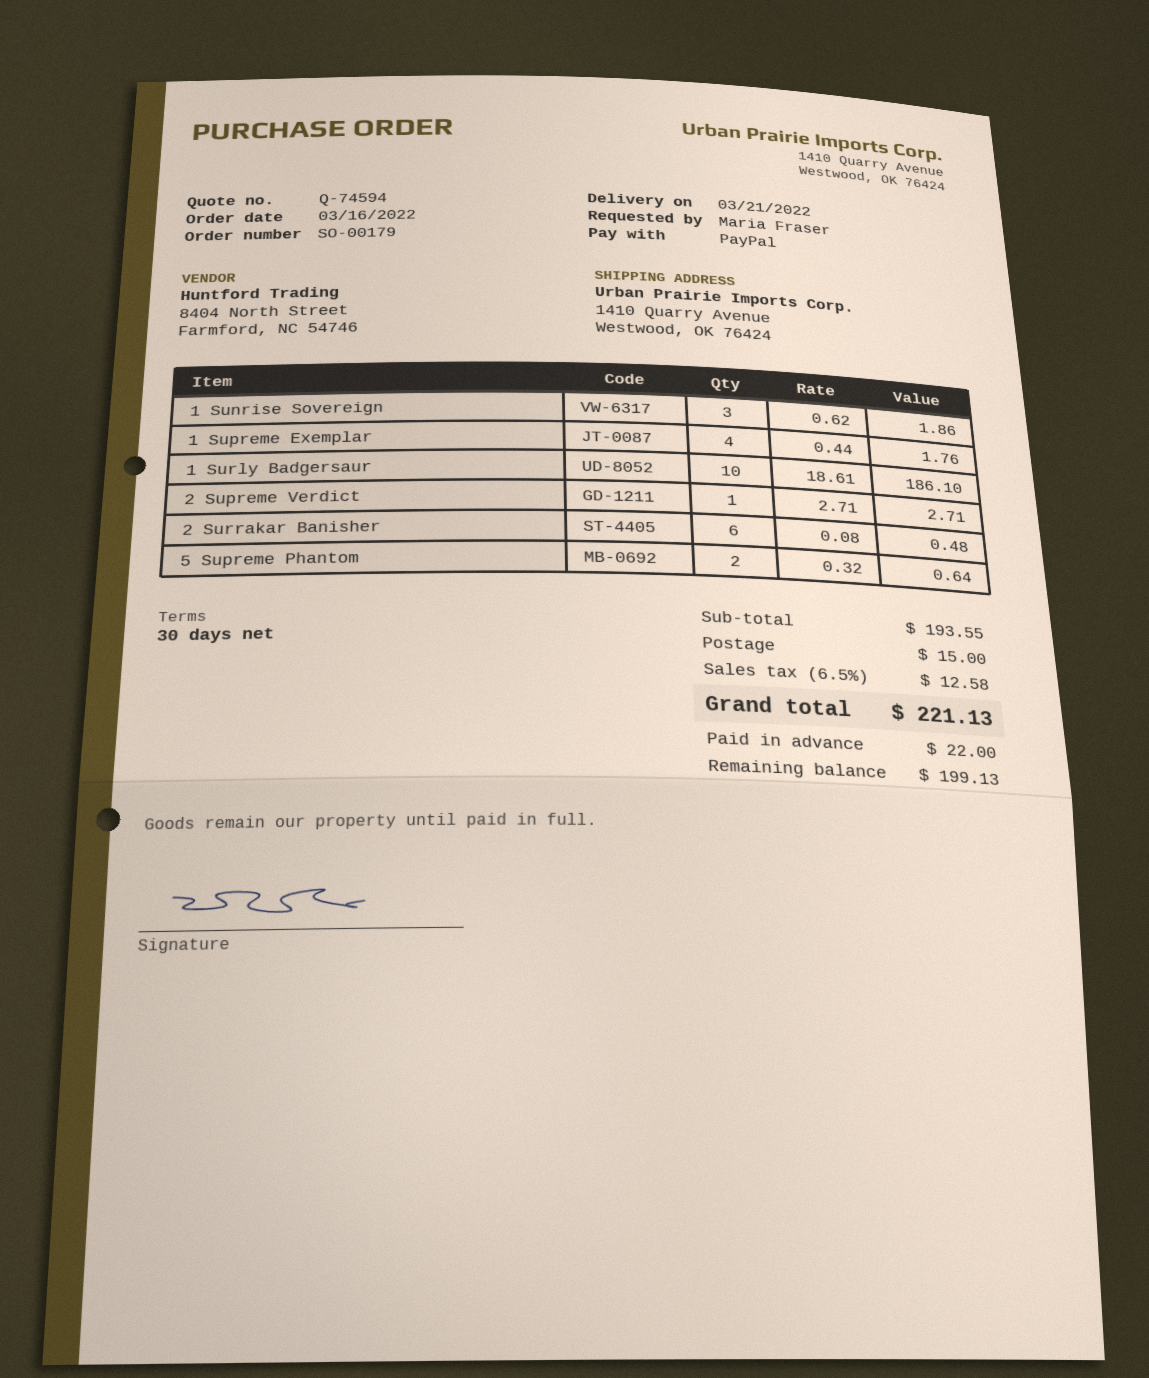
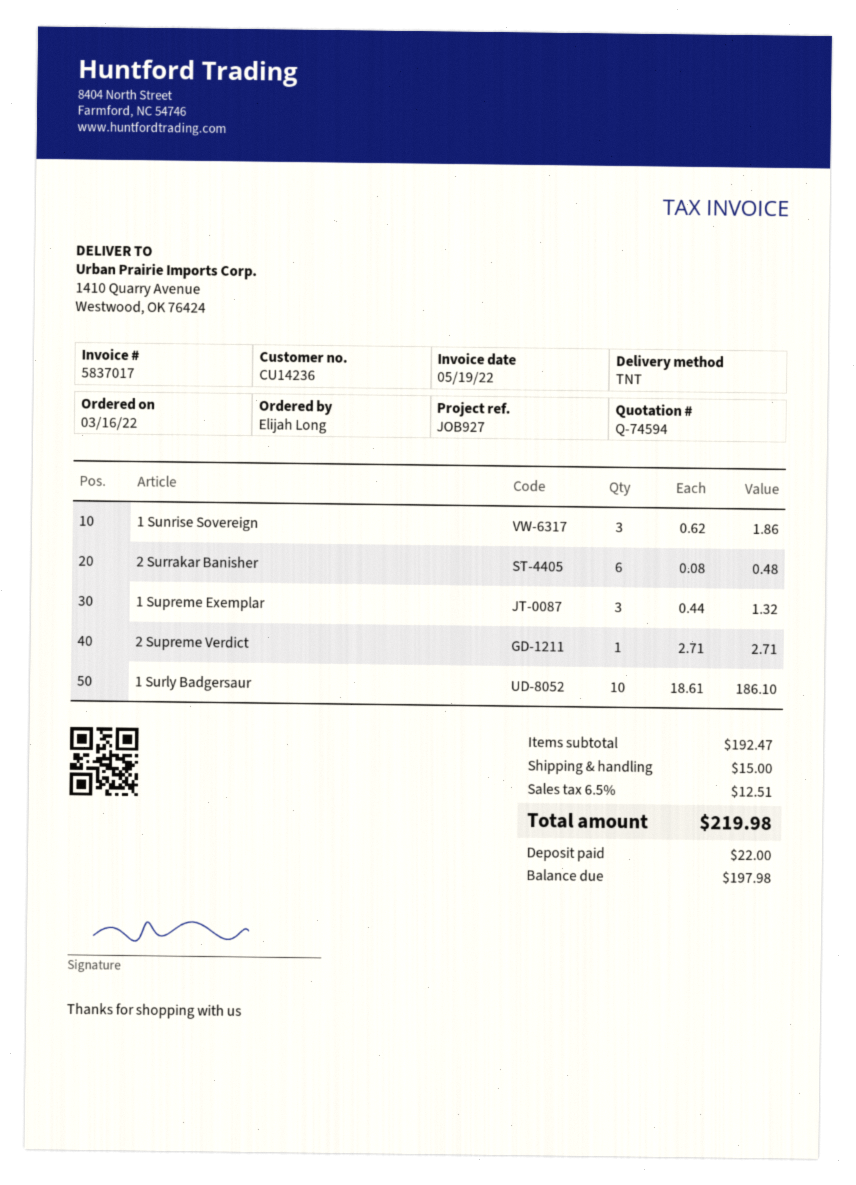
ordered by: Maria Fraser -> Elijah Long
1 Supreme Exemplar: 4 x 0.44 = 1.76 -> 3 x 0.44 = 1.32
5 Supreme Phantom: 2 x 0.32 = 0.64 -> none
subtotal: 193.55 -> 192.47
tax: 6.5% = 12.58 -> 6.5% = 12.51
total: 221.13 -> 219.98
balance: 199.13 -> 197.98

